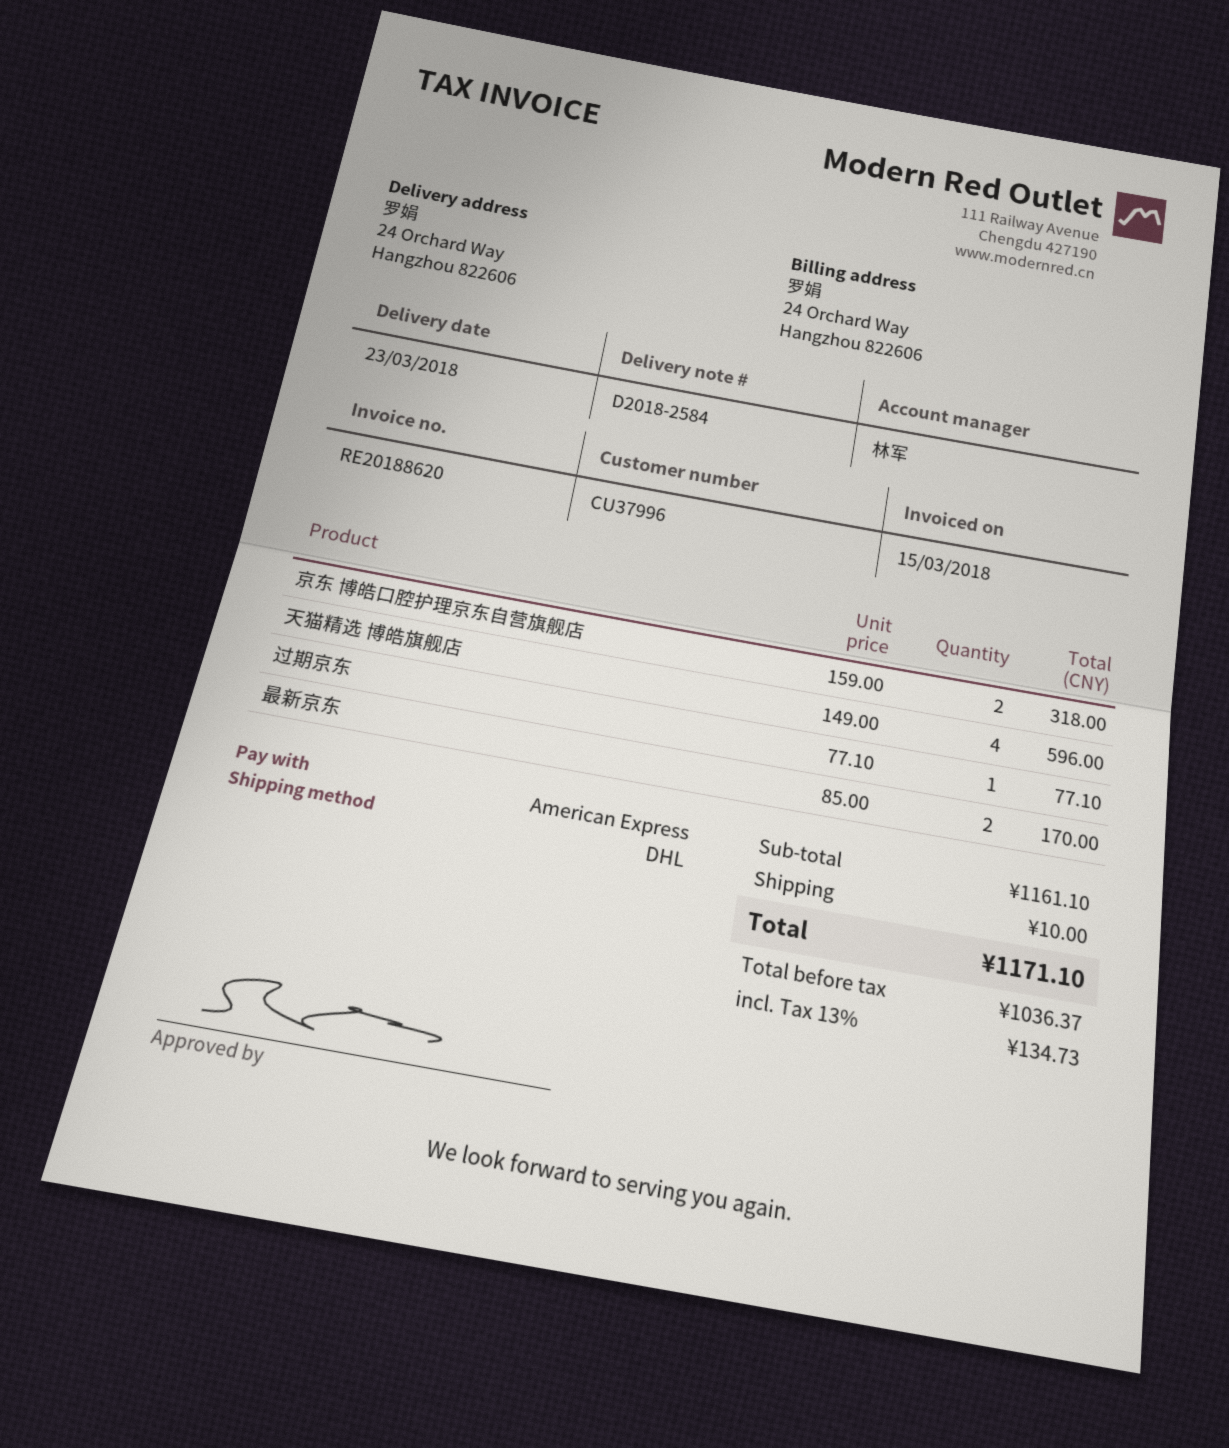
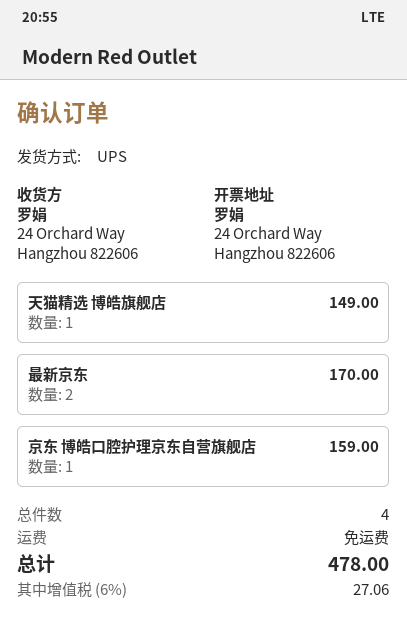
shipping method: DHL -> UPS
京东 博皓口腔护理京东自营旗舰店: 2 for 318.00 -> 1 for 159.00
天猫精选 博皓旗舰店: 4 for 596.00 -> 1 for 149.00
过期京东: 1 for 77.10 -> none
shipping: 10.00 -> 0.00
tax: 13% = 134.73 -> 6% = 27.06
total: 1171.10 -> 478.00

